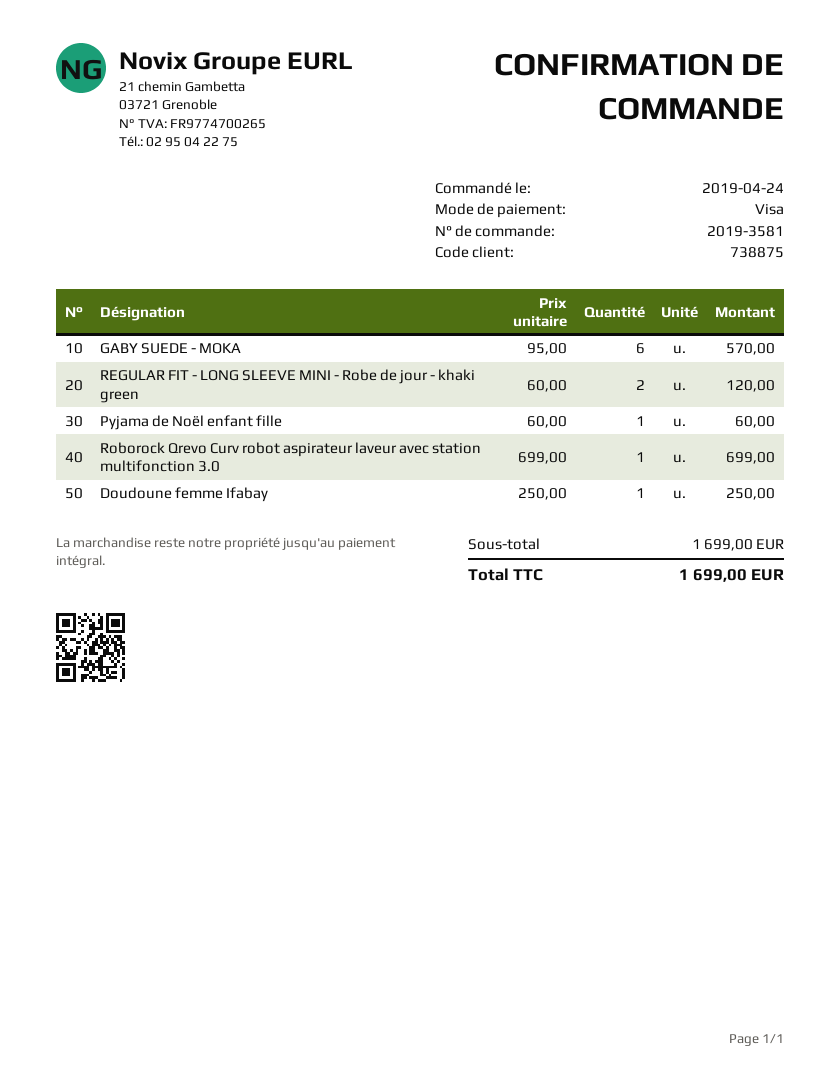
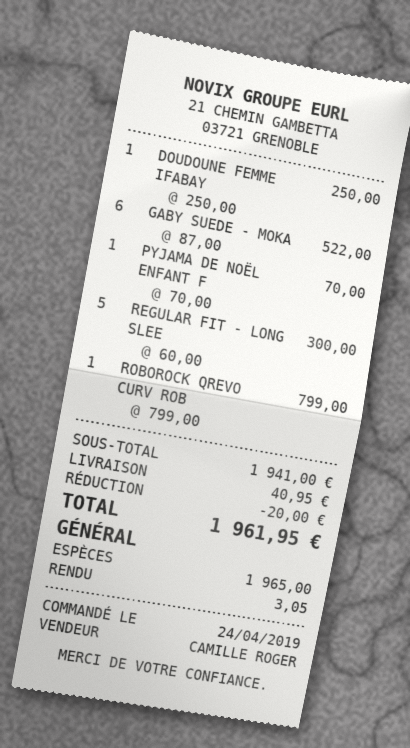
payment method: Visa -> cash
GABY SUEDE - MOKA: 6 x 95.00 = 570.00 -> 6 x 87.00 = 522.00
REGULAR FIT - LONG SLEEVE MINI - Robe de jour - khaki green: 2 x 60.00 = 120.00 -> 5 x 60.00 = 300.00
Pyjama de Noël enfant fille: 1 x 60.00 = 60.00 -> 1 x 70.00 = 70.00
Roborock Qrevo Curv robot aspirateur laveur avec station multifonction 3.0: 1 x 699.00 = 699.00 -> 1 x 799.00 = 799.00
subtotal: 1699.00 -> 1941.00
discount: none -> 20.00
shipping: none -> 40.95
total: 1699.00 -> 1961.95

